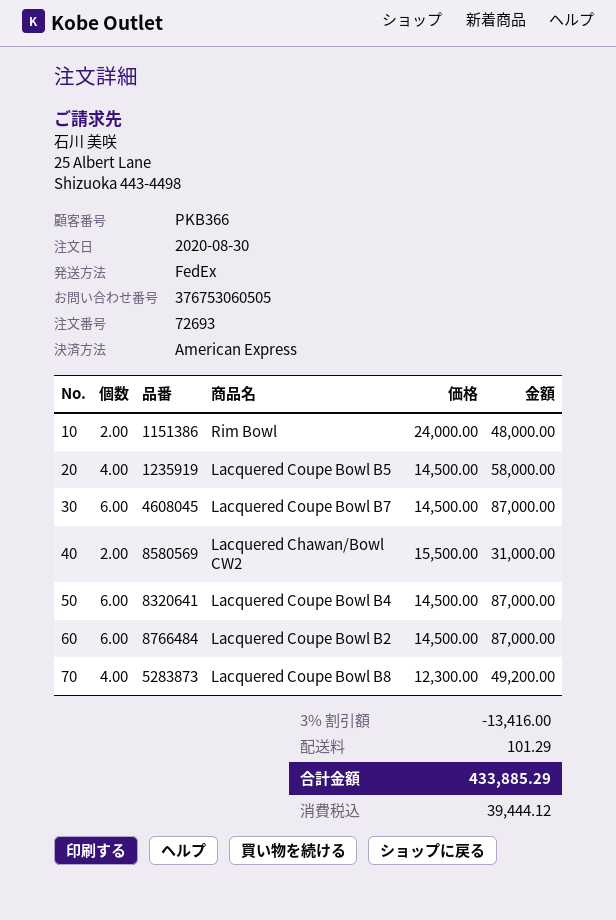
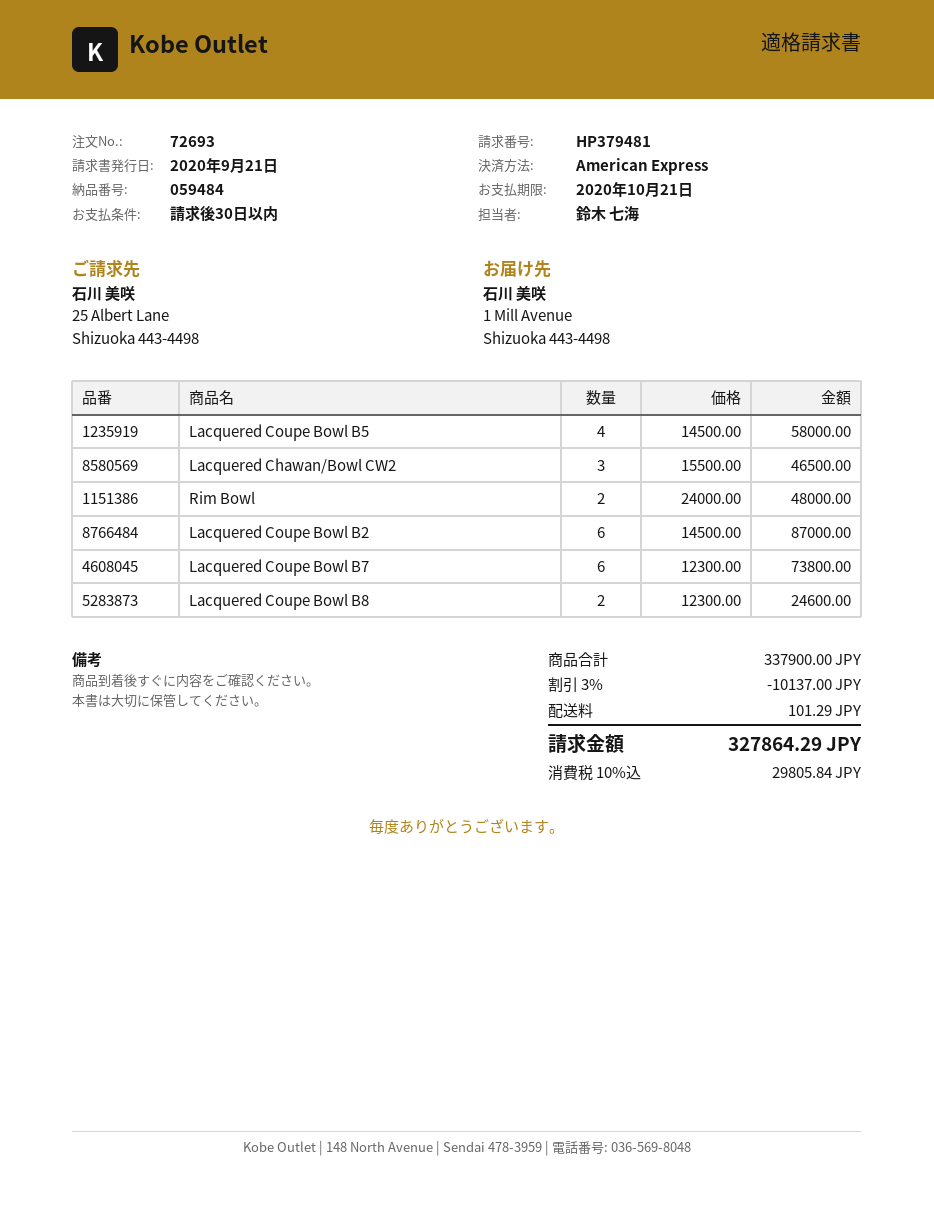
Lacquered Coupe Bowl B7: 6 x 14500.00 = 87000.00 -> 6 x 12300.00 = 73800.00
Lacquered Chawan/Bowl CW2: 2 x 15500.00 = 31000.00 -> 3 x 15500.00 = 46500.00
Lacquered Coupe Bowl B4: 6 x 14500.00 = 87000.00 -> none
Lacquered Coupe Bowl B8: 4 x 12300.00 = 49200.00 -> 2 x 12300.00 = 24600.00
discount: 3% = 13416.00 -> 3% = 10137.00
tax: 39444.12 -> 29805.84
total: 433885.29 -> 327864.29

